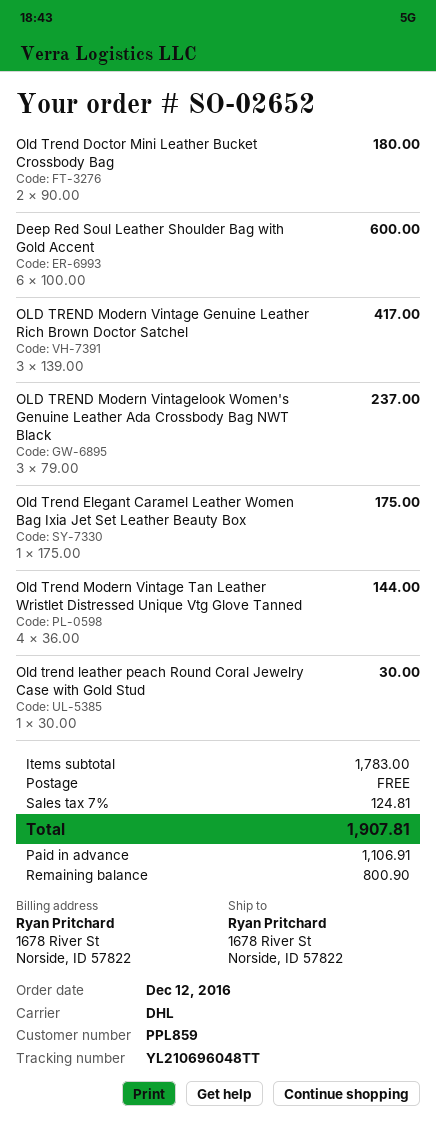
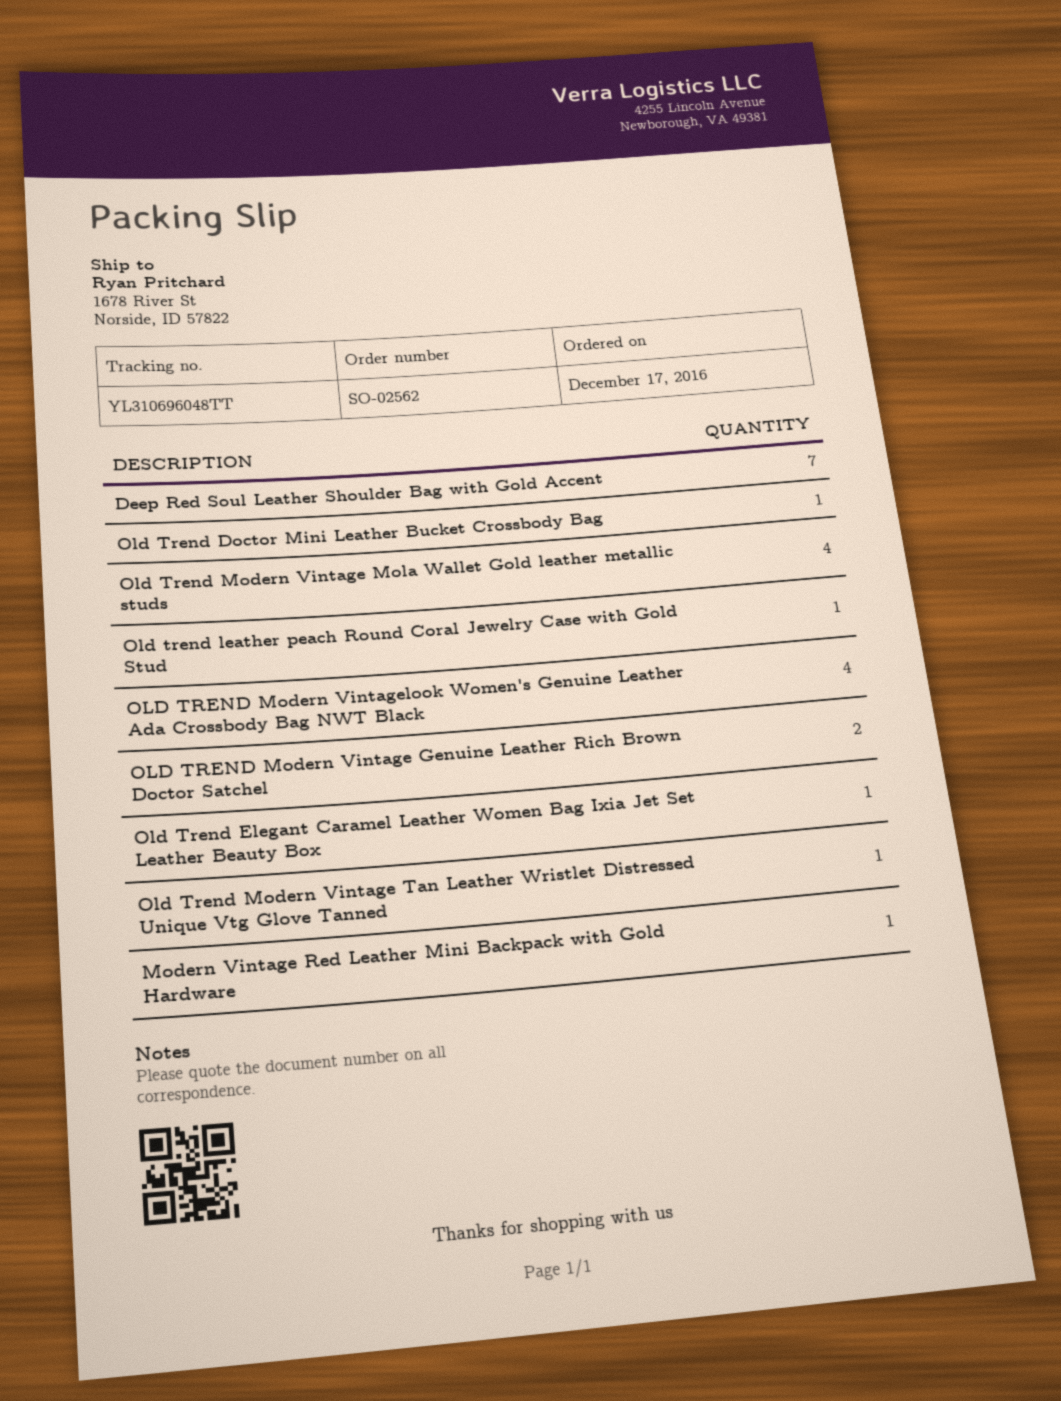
order number: SO-02652 -> SO-02562
order date: 2016-12-12 -> 2016-12-17
tracking number: YL210696048TT -> YL310696048TT
Old Trend Doctor Mini Leather Bucket Crossbody Bag: 2 -> 1
Deep Red Soul Leather Shoulder Bag with Gold Accent: 6 -> 7
OLD TREND Modern Vintage Genuine Leather Rich Brown Doctor Satchel: 3 -> 2
OLD TREND Modern Vintagelook Women's Genuine Leather Ada Crossbody Bag NWT Black: 3 -> 4
Old Trend Modern Vintage Tan Leather Wristlet Distressed Unique Vtg Glove Tanned: 4 -> 1
Old Trend Modern Vintage Mola Wallet Gold leather metallic studs: none -> 4
Modern Vintage Red Leather Mini Backpack with Gold Hardware: none -> 1

